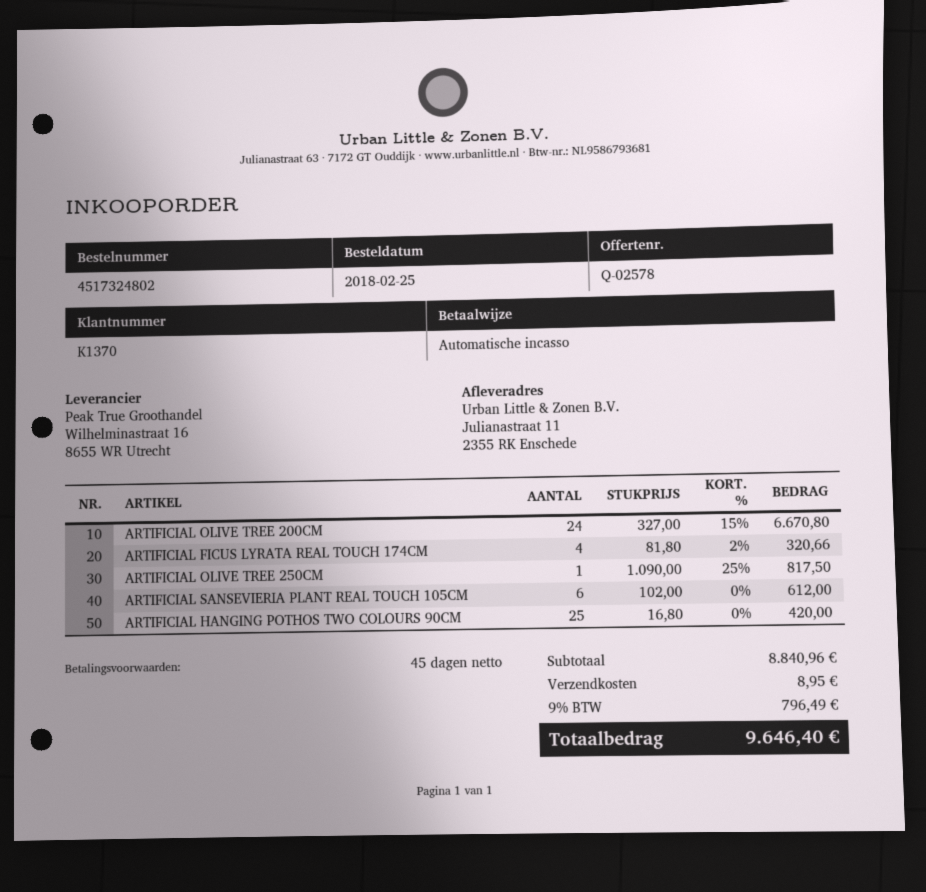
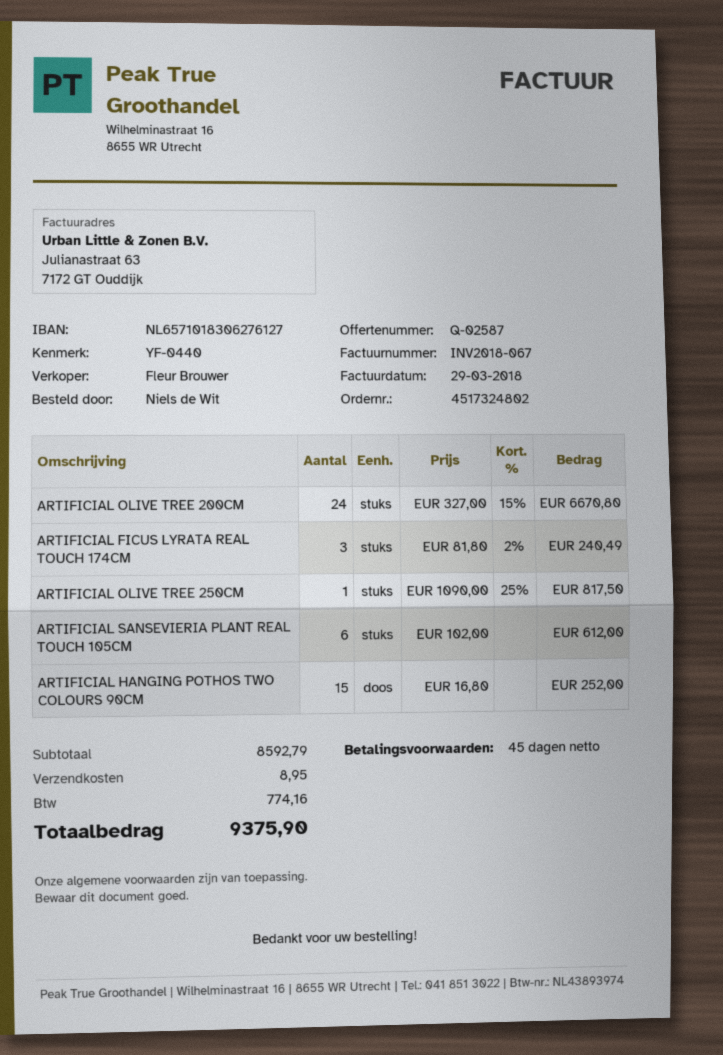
quote number: Q-02578 -> Q-02587
ARTIFICIAL FICUS LYRATA REAL TOUCH 174CM: 4 x 81.80 - 2% = 320.66 -> 3 x 81.80 - 2% = 240.49
ARTIFICIAL HANGING POTHOS TWO COLOURS 90CM: 25 x 16.80 = 420.00 -> 15 x 16.80 = 252.00
subtotal: 8840.96 -> 8592.79
tax: 796.49 -> 774.16
total: 9646.40 -> 9375.90

